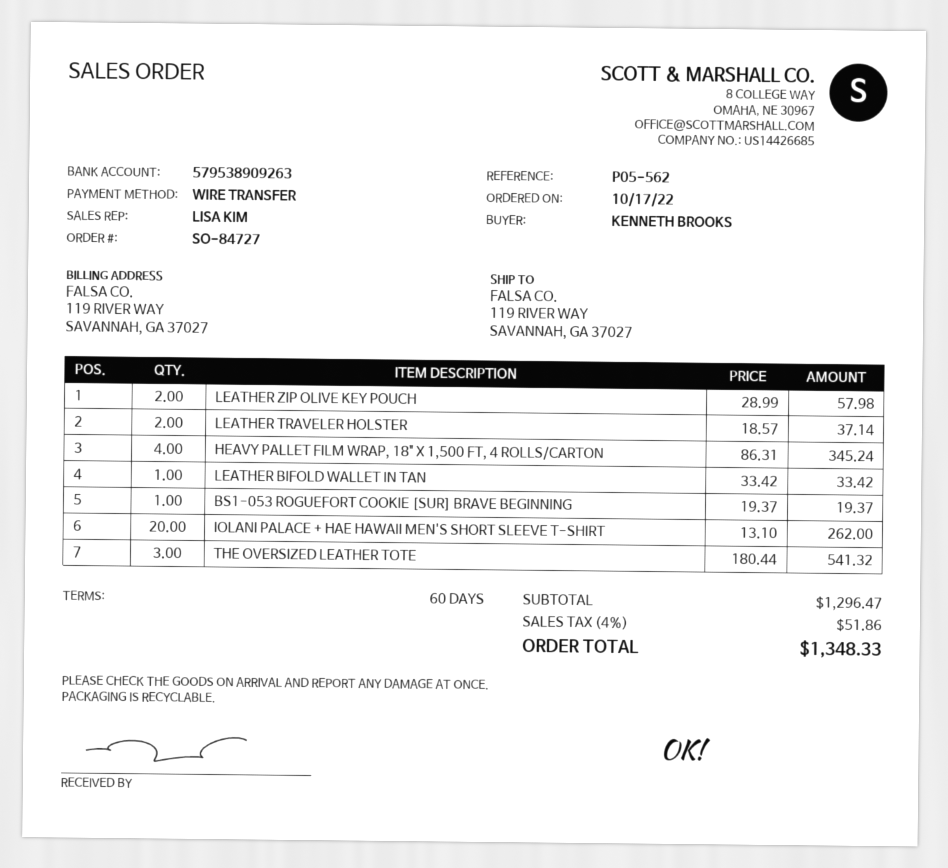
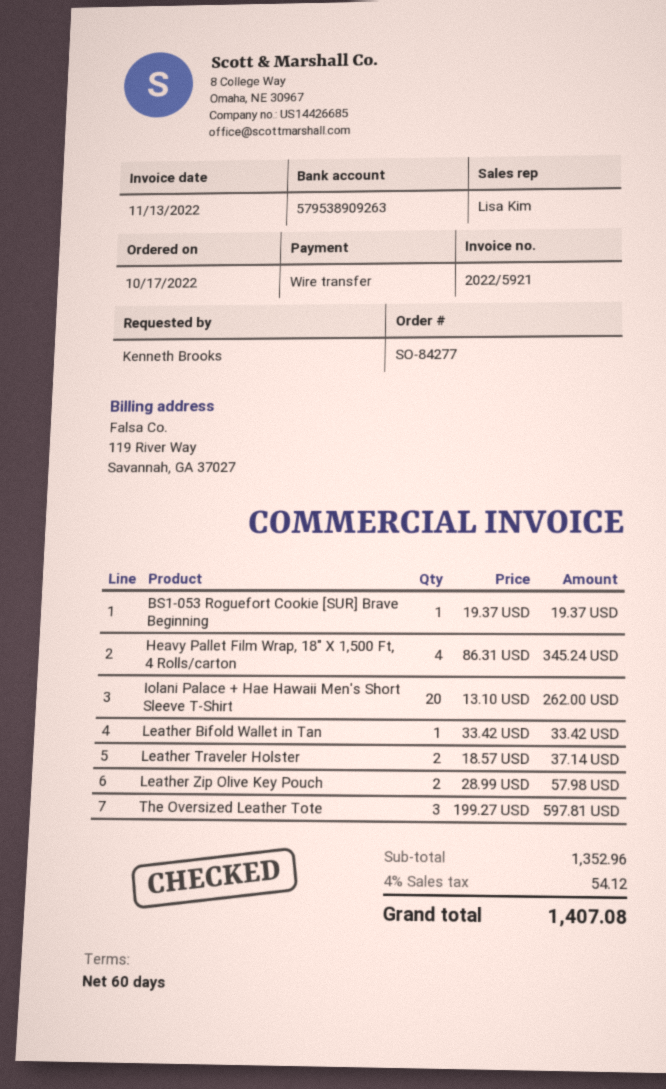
order number: SO-84727 -> SO-84277
THE OVERSIZED LEATHER TOTE: 3 x 180.44 = 541.32 -> 3 x 199.27 = 597.81
subtotal: 1296.47 -> 1352.96
tax: 4% = 51.86 -> 4% = 54.12
total: 1348.33 -> 1407.08

